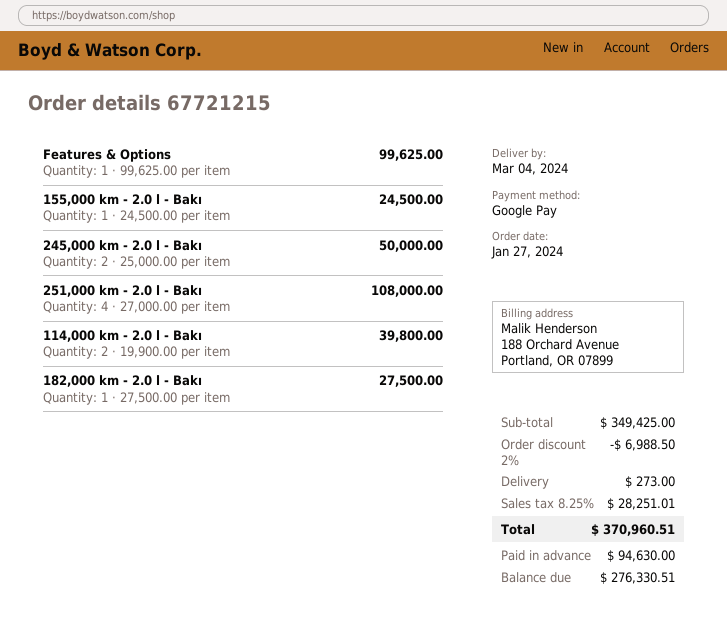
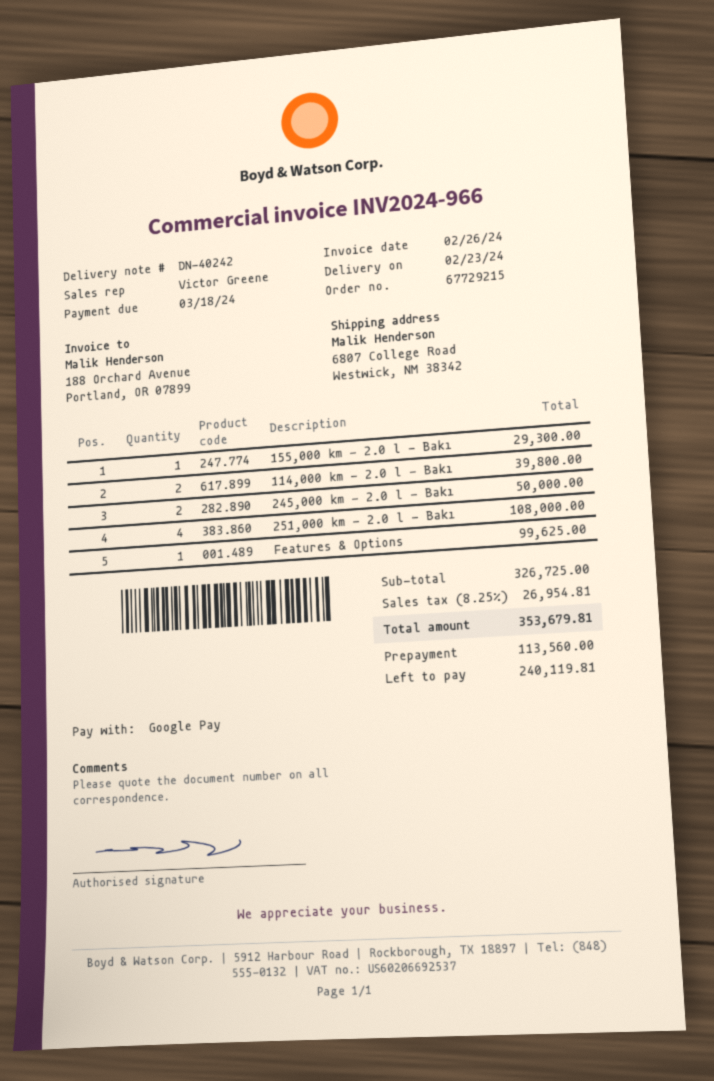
order number: 67721215 -> 67729215
delivery date: 2024-03-04 -> 2024-02-23
155,000 km - 2.0 l - Bakı: 1 for 24500.00 -> 1 for 29300.00
182,000 km - 2.0 l - Bakı: 1 for 27500.00 -> none
subtotal: 349425.00 -> 326725.00
discount: 2% = 6988.50 -> none
shipping: 273.00 -> none
tax: 8.25% = 28251.01 -> 8.25% = 26954.81
total: 370960.51 -> 353679.81
deposit: 94630.00 -> 113560.00
balance: 276330.51 -> 240119.81

